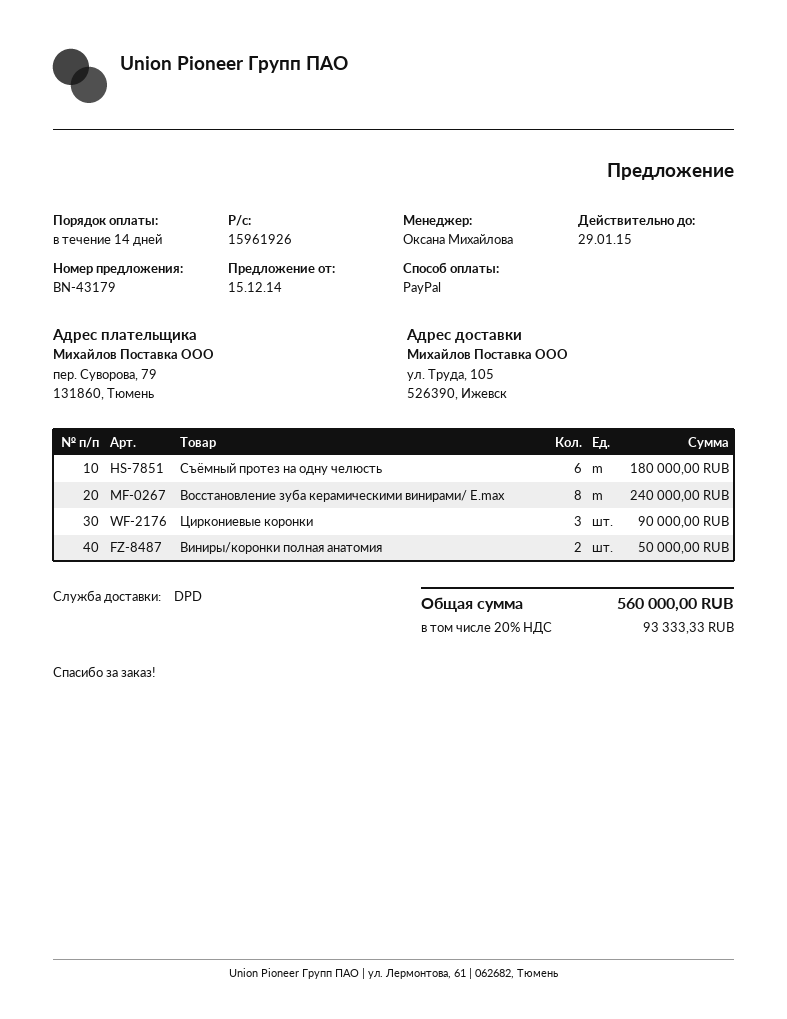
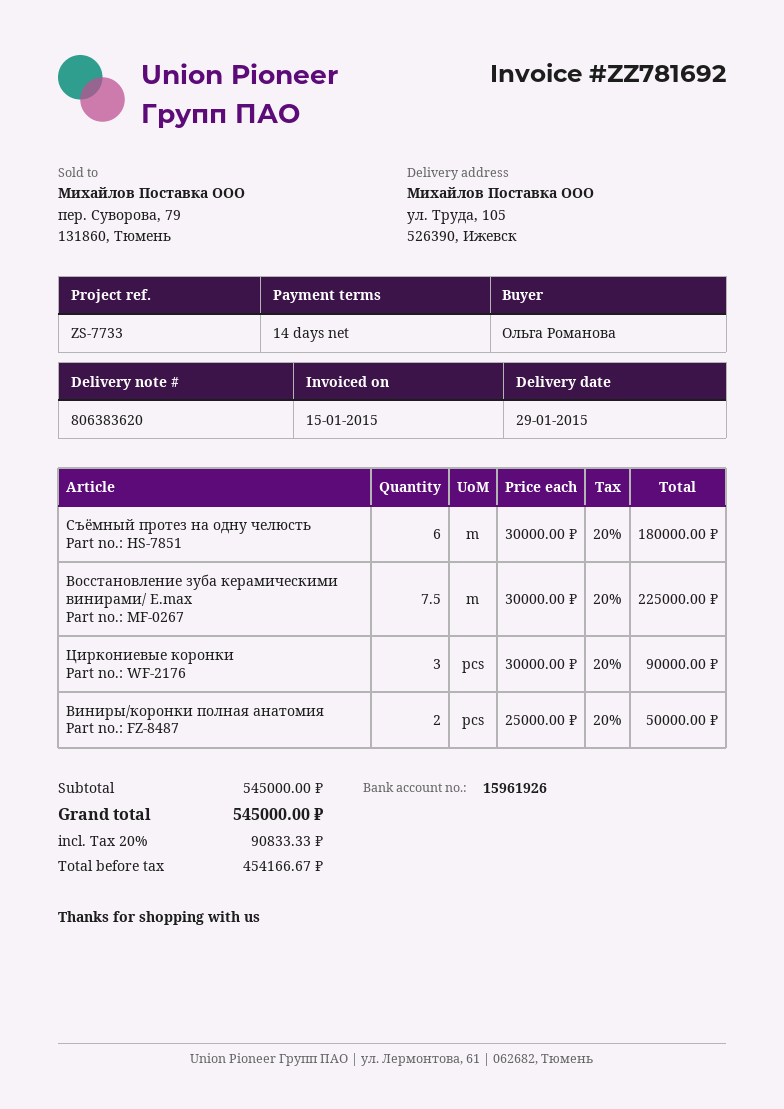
Восстановление зуба керамическими винирами/ Е.max: 8 for 240000.00 -> 7.5 for 225000.00
tax: 20% = 93333.33 -> 20% = 90833.33
total: 560000.00 -> 545000.00

